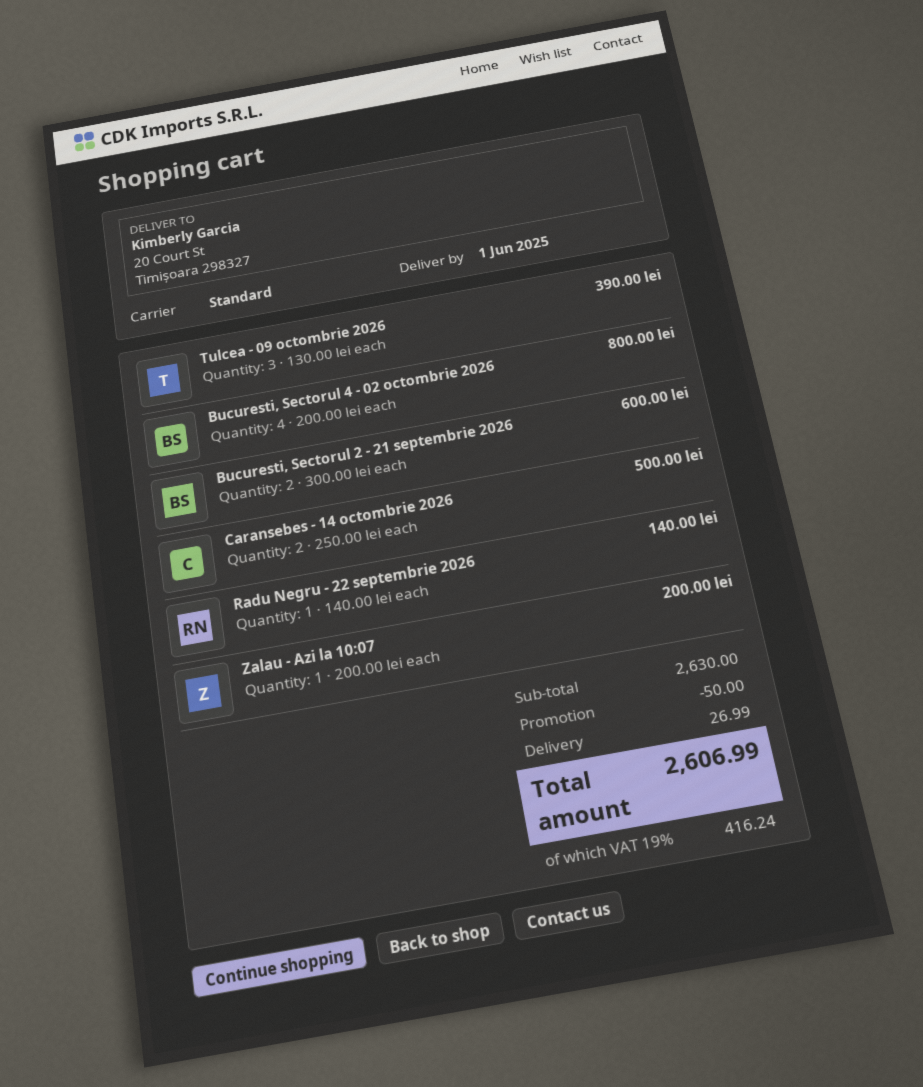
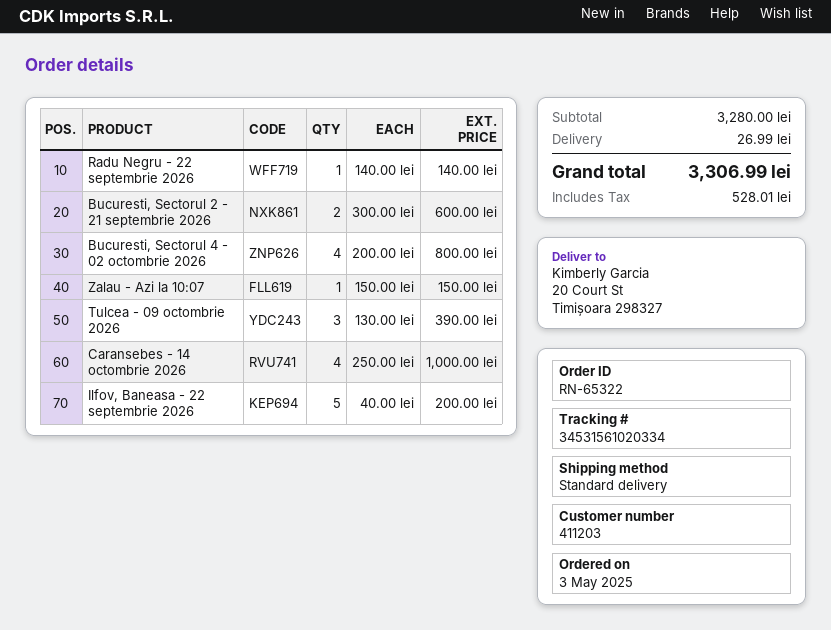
Caransebes - 14 octombrie 2026: 2 x 250.00 = 500.00 -> 4 x 250.00 = 1000.00
Zalau - Azi la 10:07: 1 x 200.00 = 200.00 -> 1 x 150.00 = 150.00
Ilfov, Baneasa - 22 septembrie 2026: none -> 5 x 40.00 = 200.00
subtotal: 2630.00 -> 3280.00
discount: 50.00 -> none
tax: 416.24 -> 528.01
total: 2606.99 -> 3306.99

